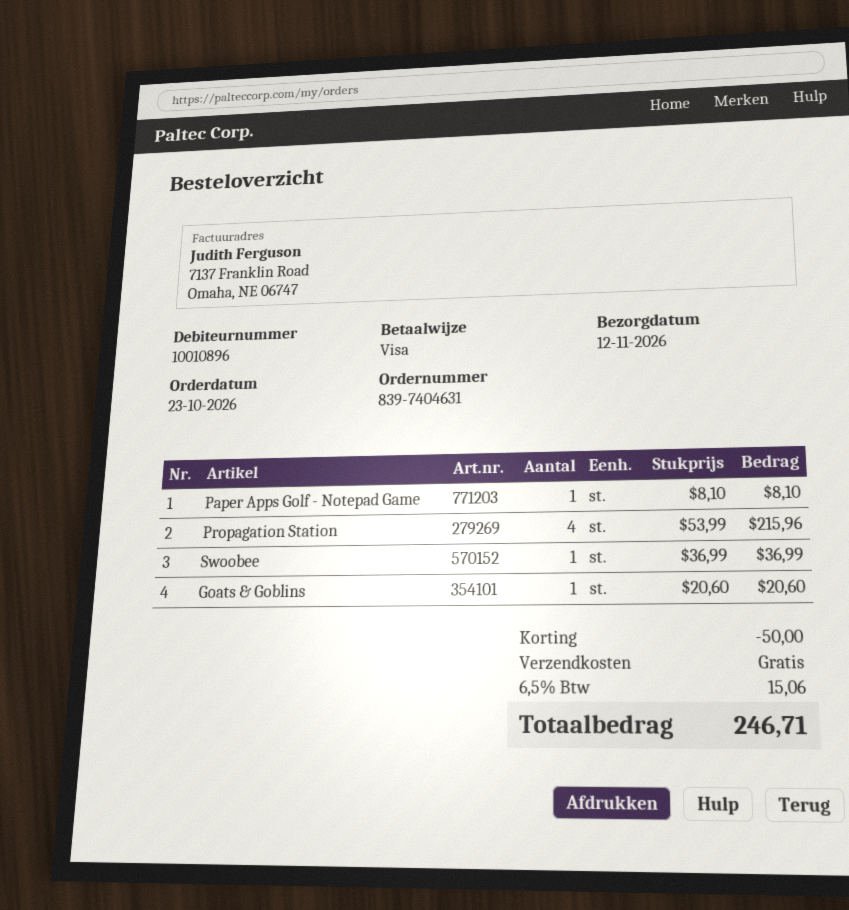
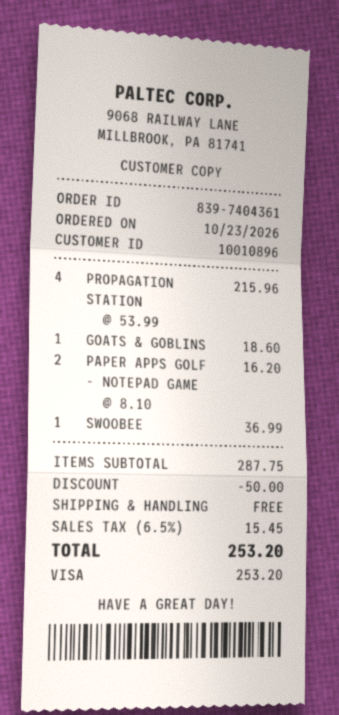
order number: 839-7404631 -> 839-7404361
Paper Apps Golf - Notepad Game: 1 x 8.10 = 8.10 -> 2 x 8.10 = 16.20
Goats & Goblins: 1 x 20.60 = 20.60 -> 1 x 18.60 = 18.60
tax: 6.5% = 15.06 -> 6.5% = 15.45
total: 246.71 -> 253.20

